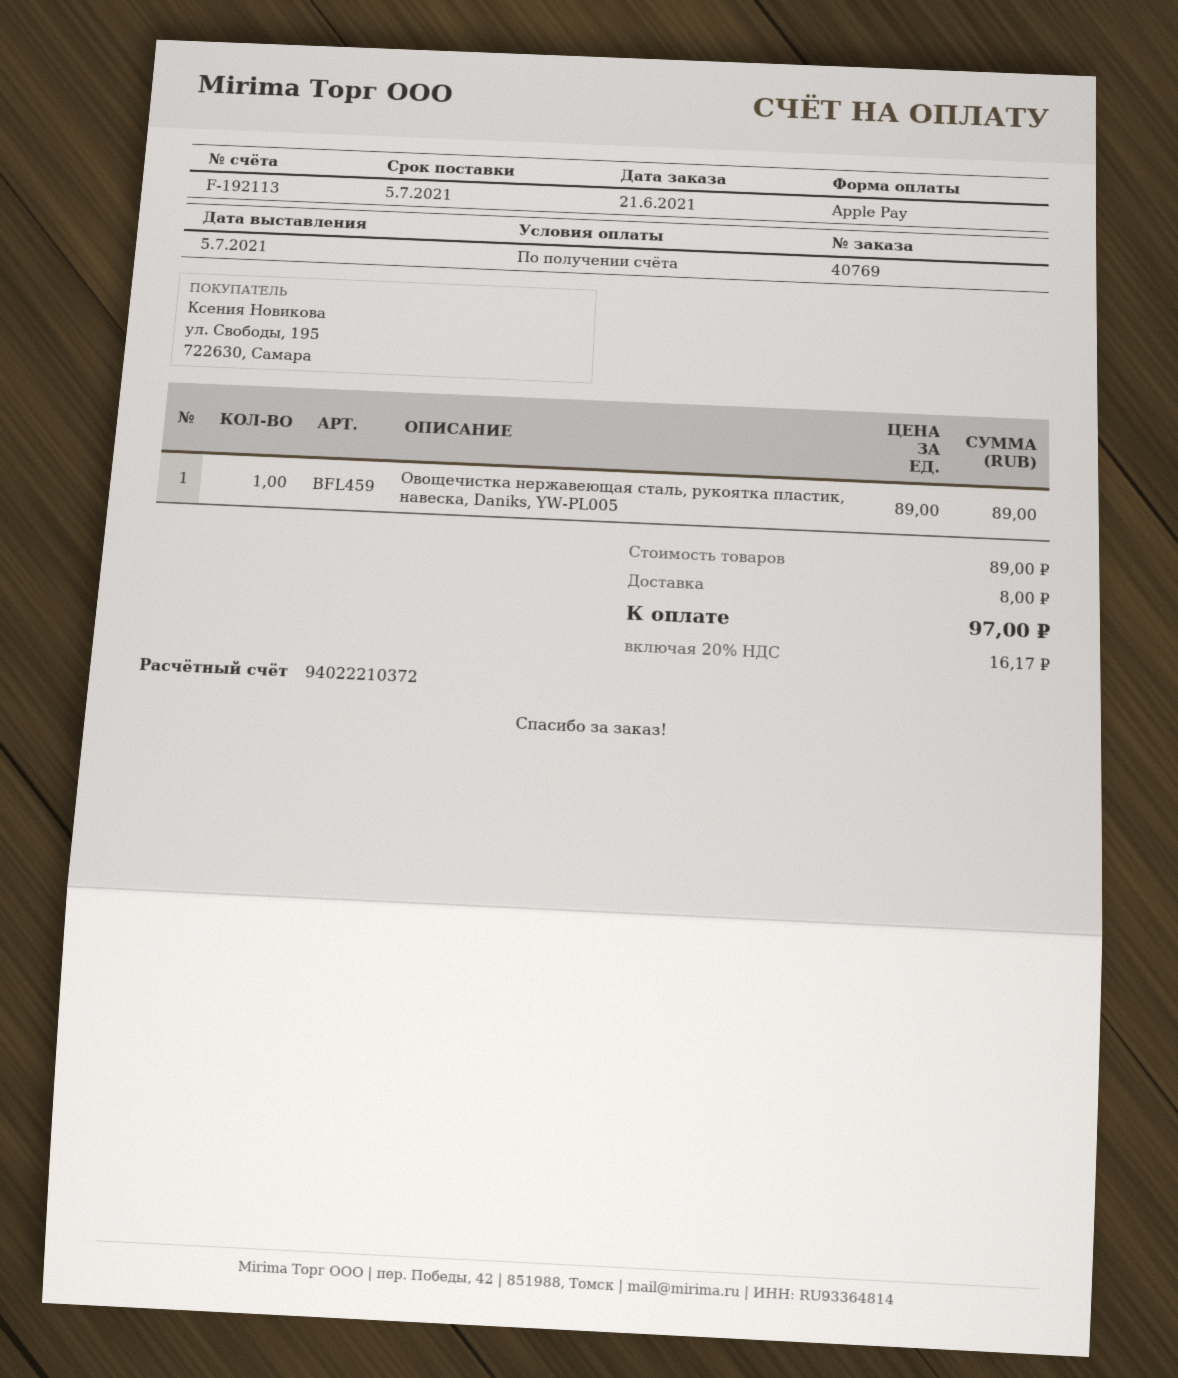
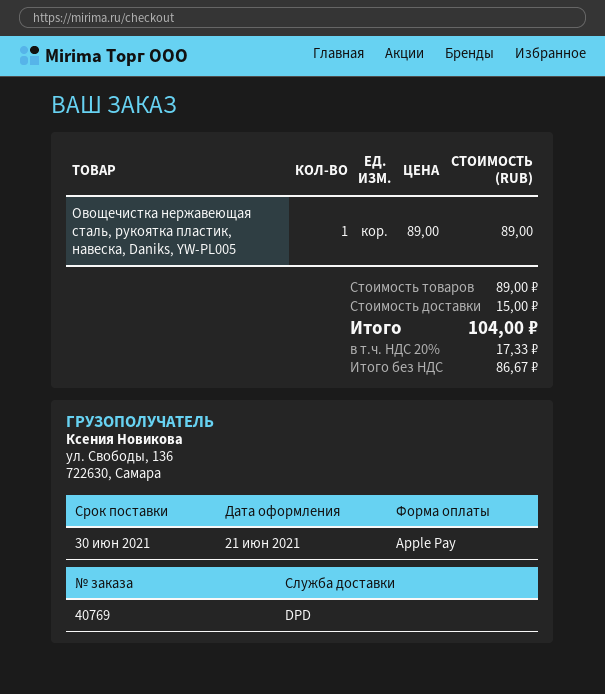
delivery date: 2021-07-05 -> 2021-06-30
shipping: 8.00 -> 15.00
tax: 20% = 16.17 -> 20% = 17.33
total: 97.00 -> 104.00

